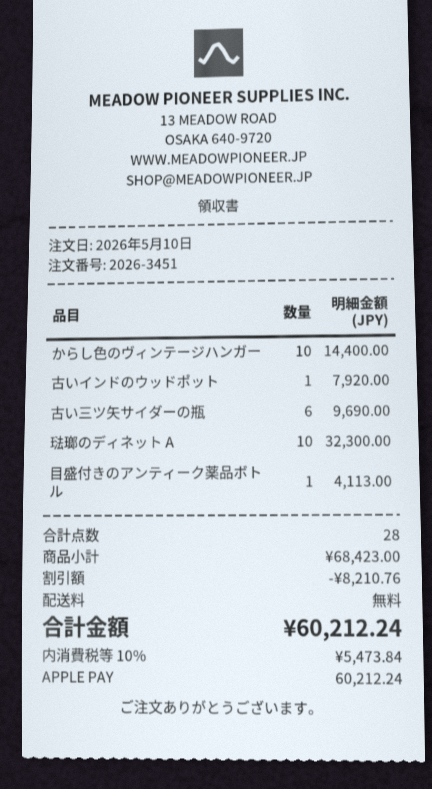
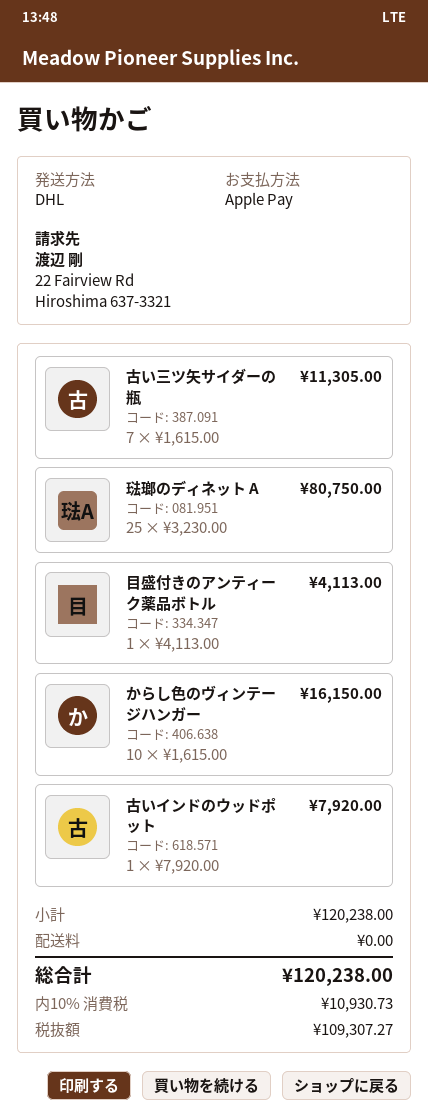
からし色のヴィンテージハンガー: 10 for 14400.00 -> 10 for 16150.00
古い三ツ矢サイダーの瓶: 6 for 9690.00 -> 7 for 11305.00
琺瑯のディネット A: 10 for 32300.00 -> 25 for 80750.00
subtotal: 68423.00 -> 120238.00
discount: 8210.76 -> none
tax: 10% = 5473.84 -> 10% = 10930.73
total: 60212.24 -> 120238.00

